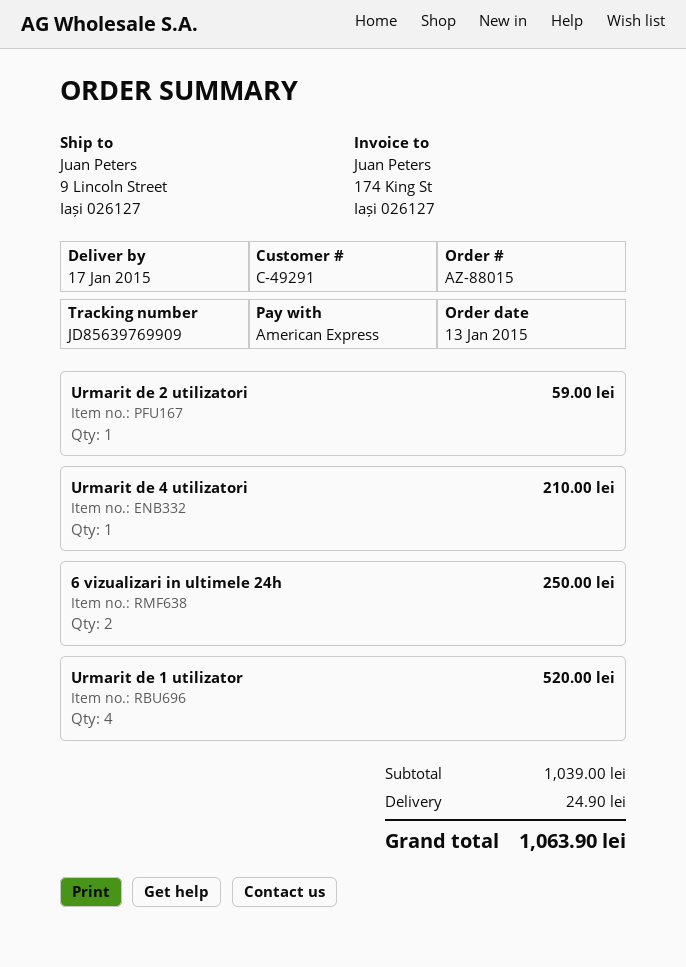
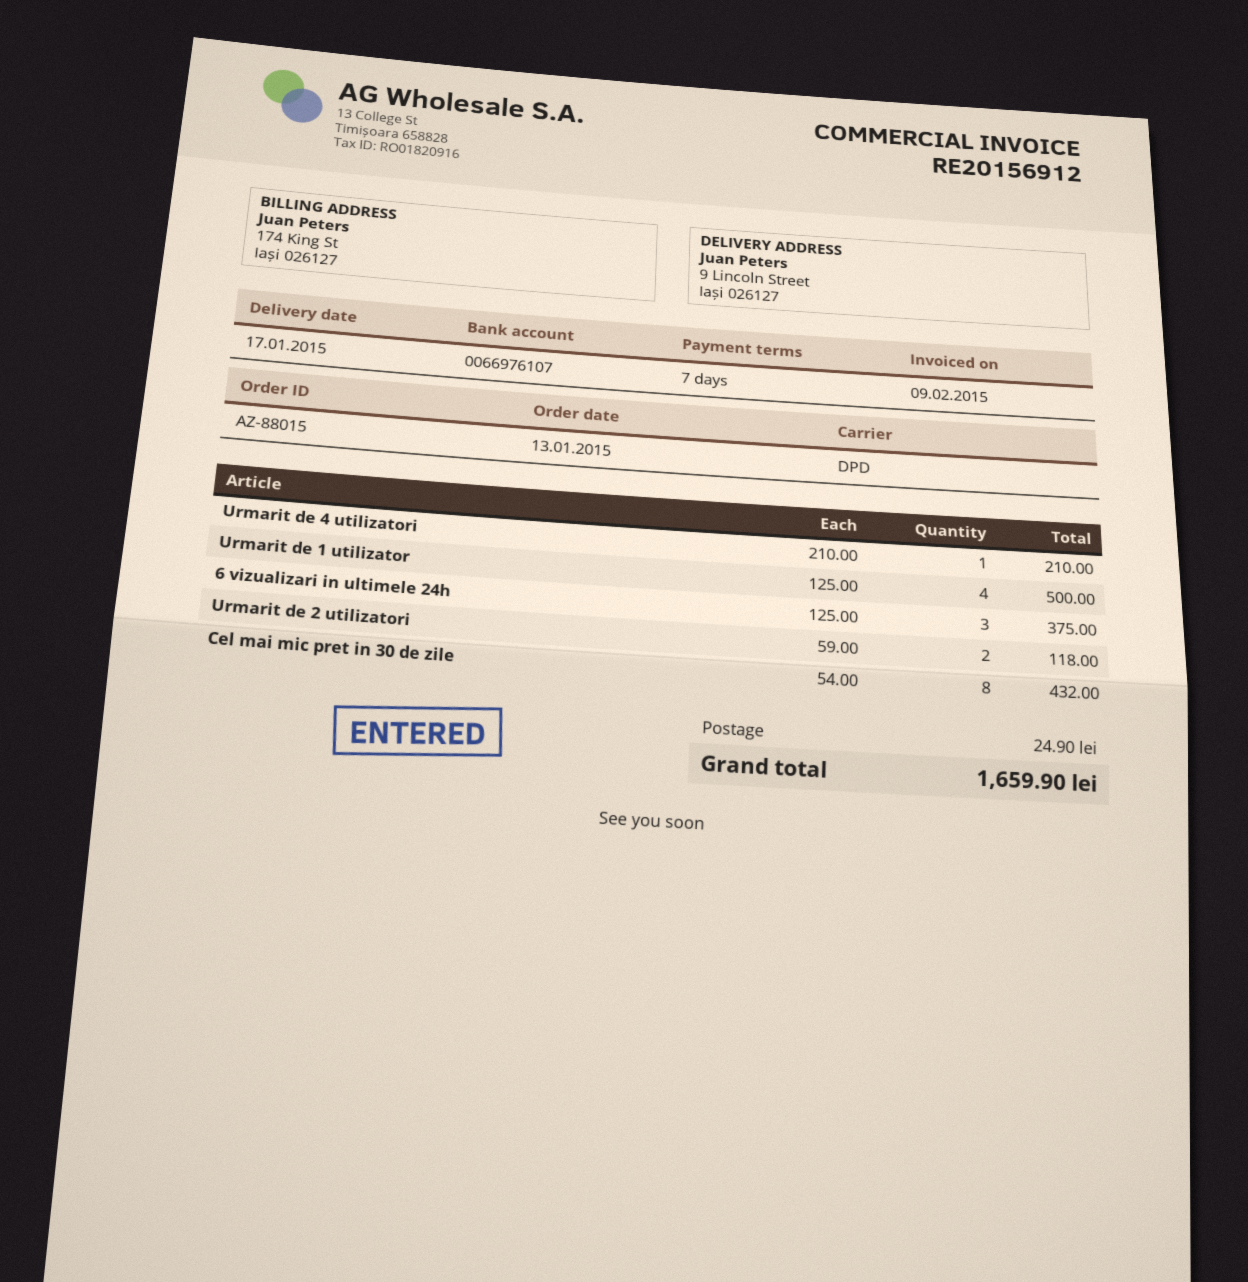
Urmarit de 2 utilizatori: 1 for 59.00 -> 2 for 118.00
6 vizualizari in ultimele 24h: 2 for 250.00 -> 3 for 375.00
Urmarit de 1 utilizator: 4 for 520.00 -> 4 for 500.00
Cel mai mic pret in 30 de zile: none -> 8 for 432.00
total: 1063.90 -> 1659.90

